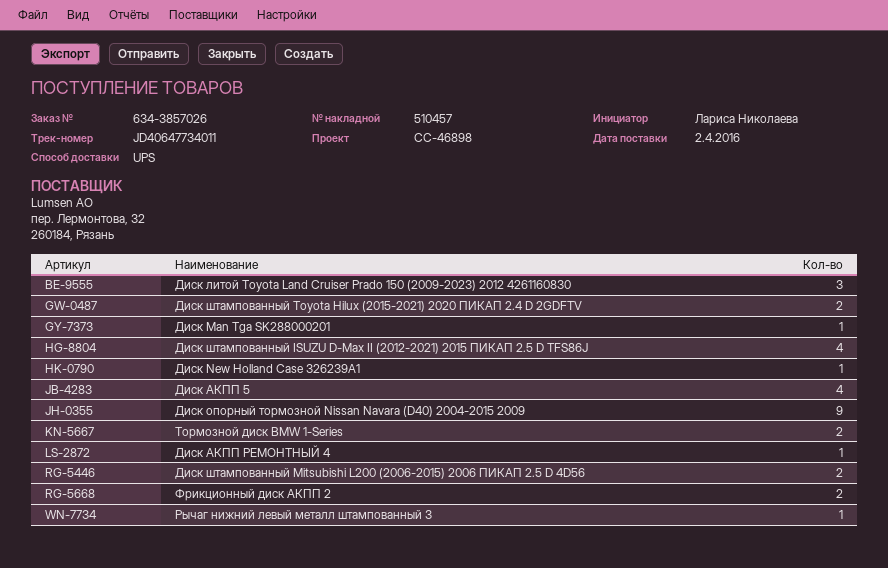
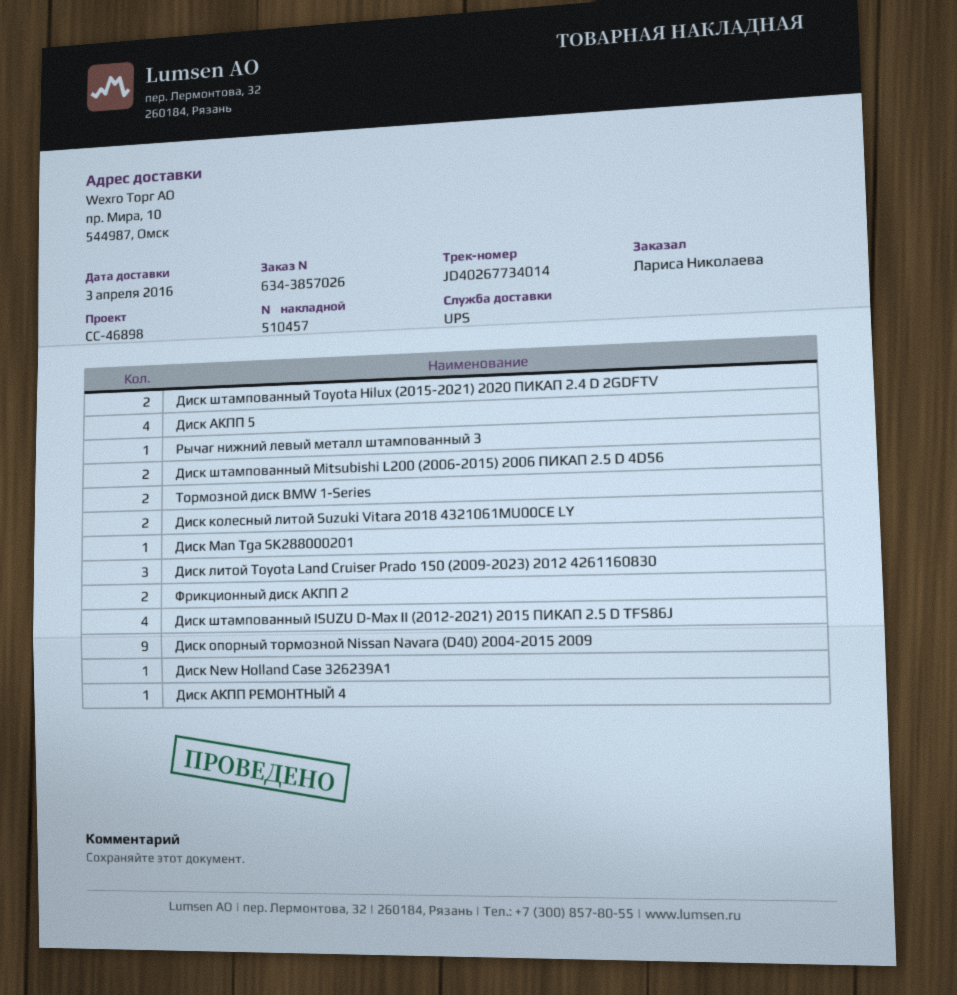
delivery date: 2016-04-02 -> 2016-04-03
tracking number: JD40647734011 -> JD40267734014
Диск колесный литой Suzuki Vitara 2018 4321061MU00CE LY: none -> 2

